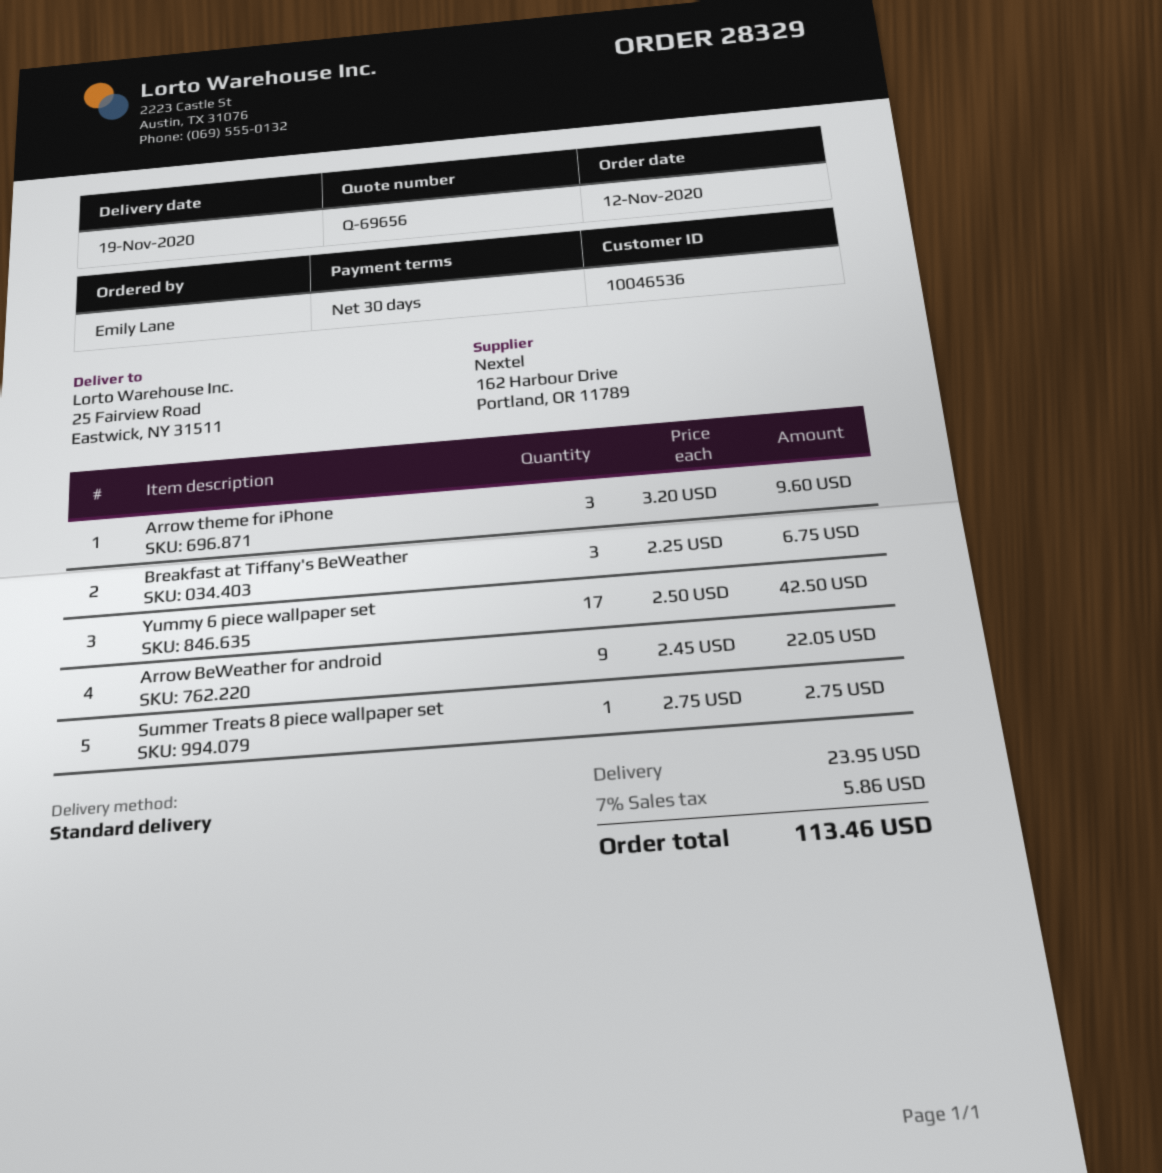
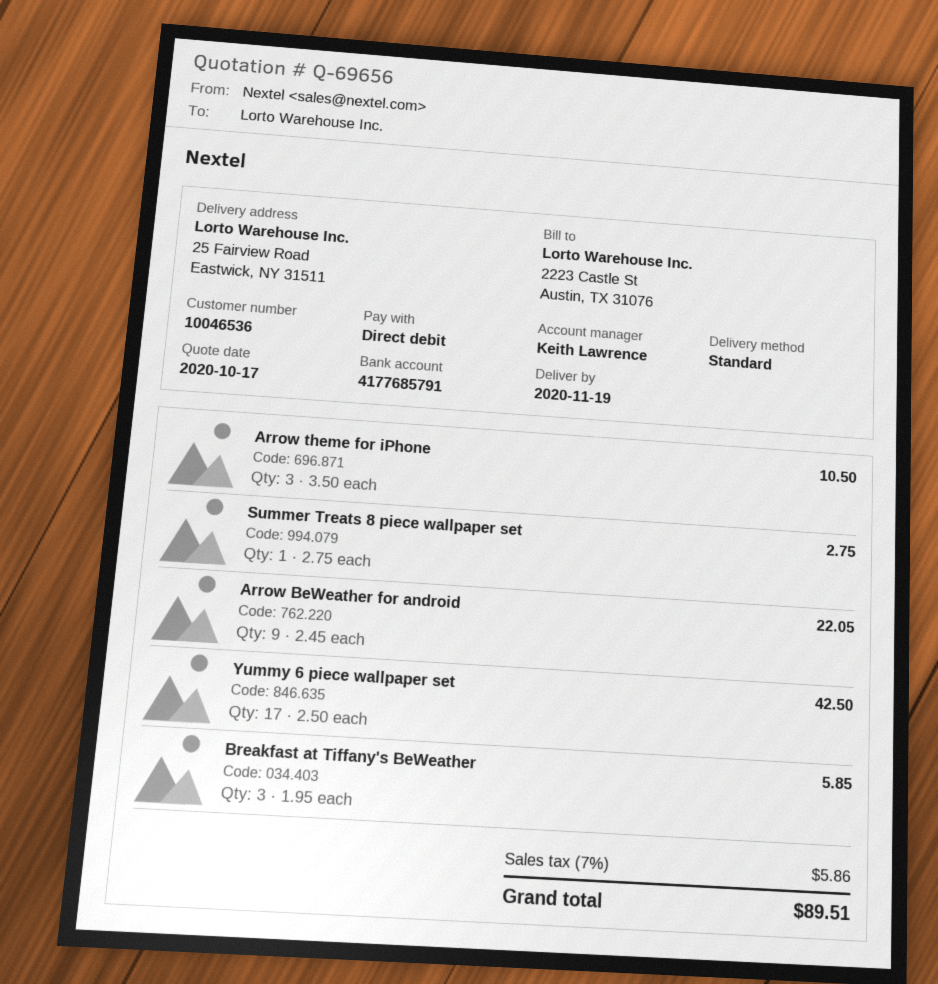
Arrow theme for iPhone: 3 x 3.20 = 9.60 -> 3 x 3.50 = 10.50
Breakfast at Tiffany's BeWeather: 3 x 2.25 = 6.75 -> 3 x 1.95 = 5.85
shipping: 23.95 -> none
total: 113.46 -> 89.51

